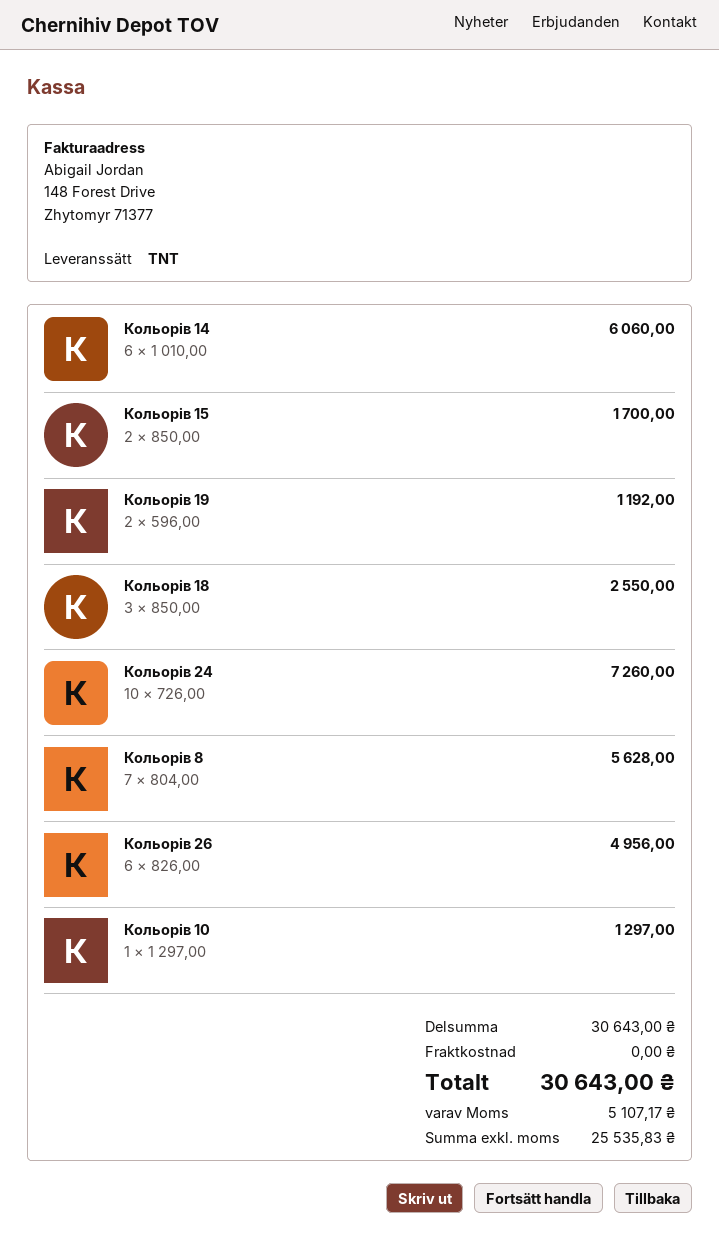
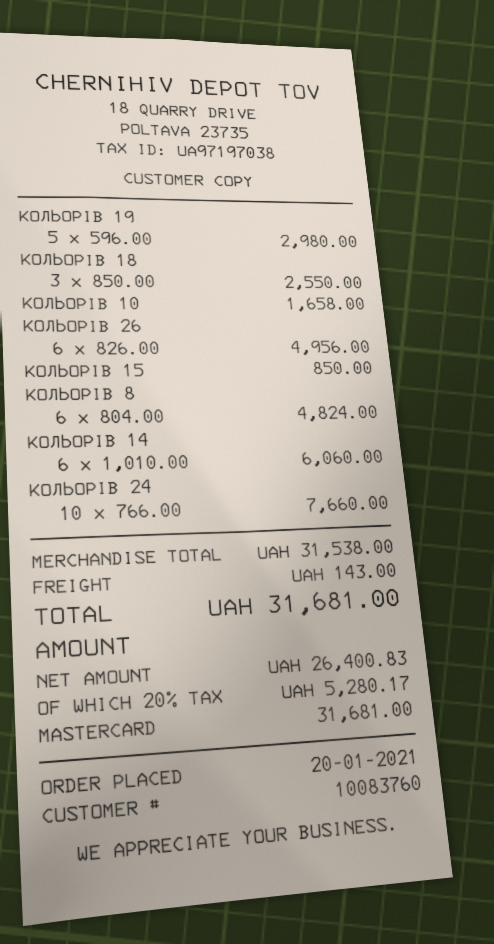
Кольорів 15: 2 x 850.00 = 1700.00 -> 1 x 850.00 = 850.00
Кольорів 19: 2 x 596.00 = 1192.00 -> 5 x 596.00 = 2980.00
Кольорів 24: 10 x 726.00 = 7260.00 -> 10 x 766.00 = 7660.00
Кольорів 8: 7 x 804.00 = 5628.00 -> 6 x 804.00 = 4824.00
Кольорів 10: 1 x 1297.00 = 1297.00 -> 1 x 1658.00 = 1658.00
subtotal: 30643.00 -> 31538.00
shipping: 0.00 -> 143.00
net: 25535.83 -> 26400.83
tax: 5107.17 -> 5280.17
total: 30643.00 -> 31681.00

